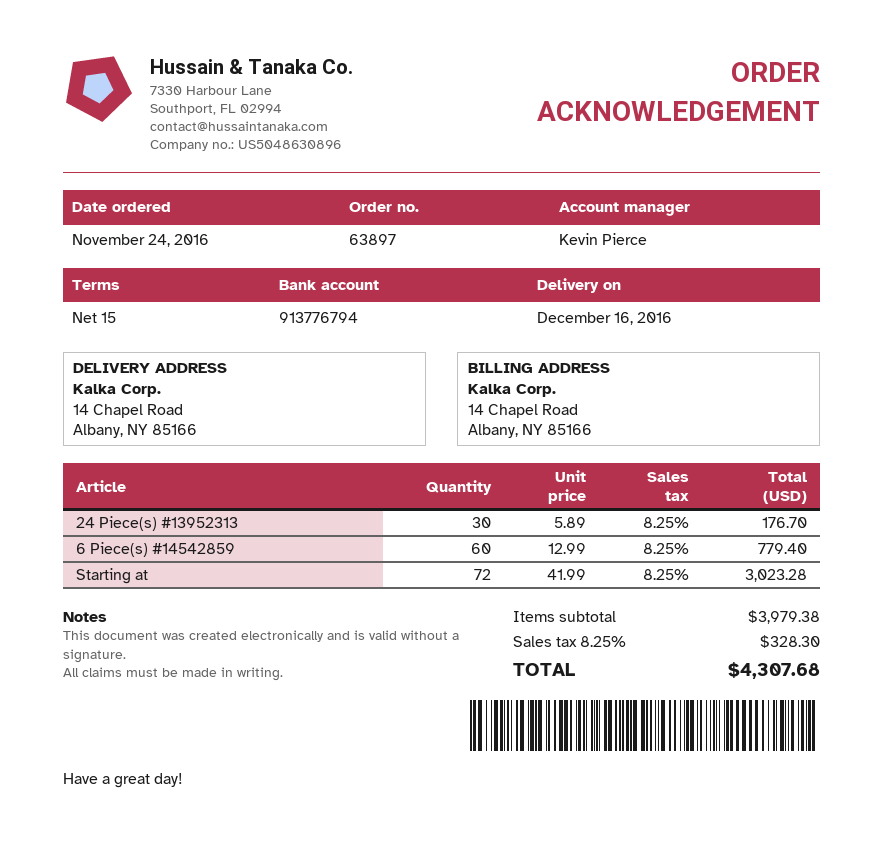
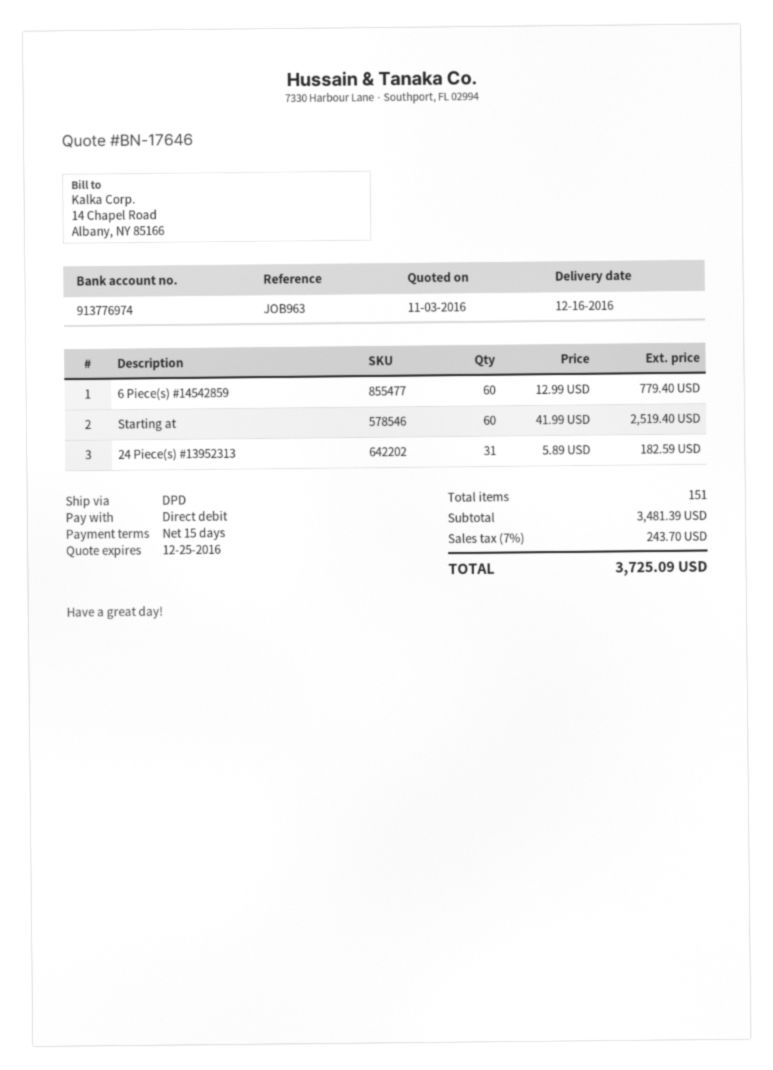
bank account: 913776794 -> 913776974
24 Piece(s) #13952313: 30 x 5.89 = 176.70 -> 31 x 5.89 = 182.59
Starting at: 72 x 41.99 = 3023.28 -> 60 x 41.99 = 2519.40
subtotal: 3979.38 -> 3481.39
tax: 8.25% = 328.30 -> 7% = 243.70
total: 4307.68 -> 3725.09

